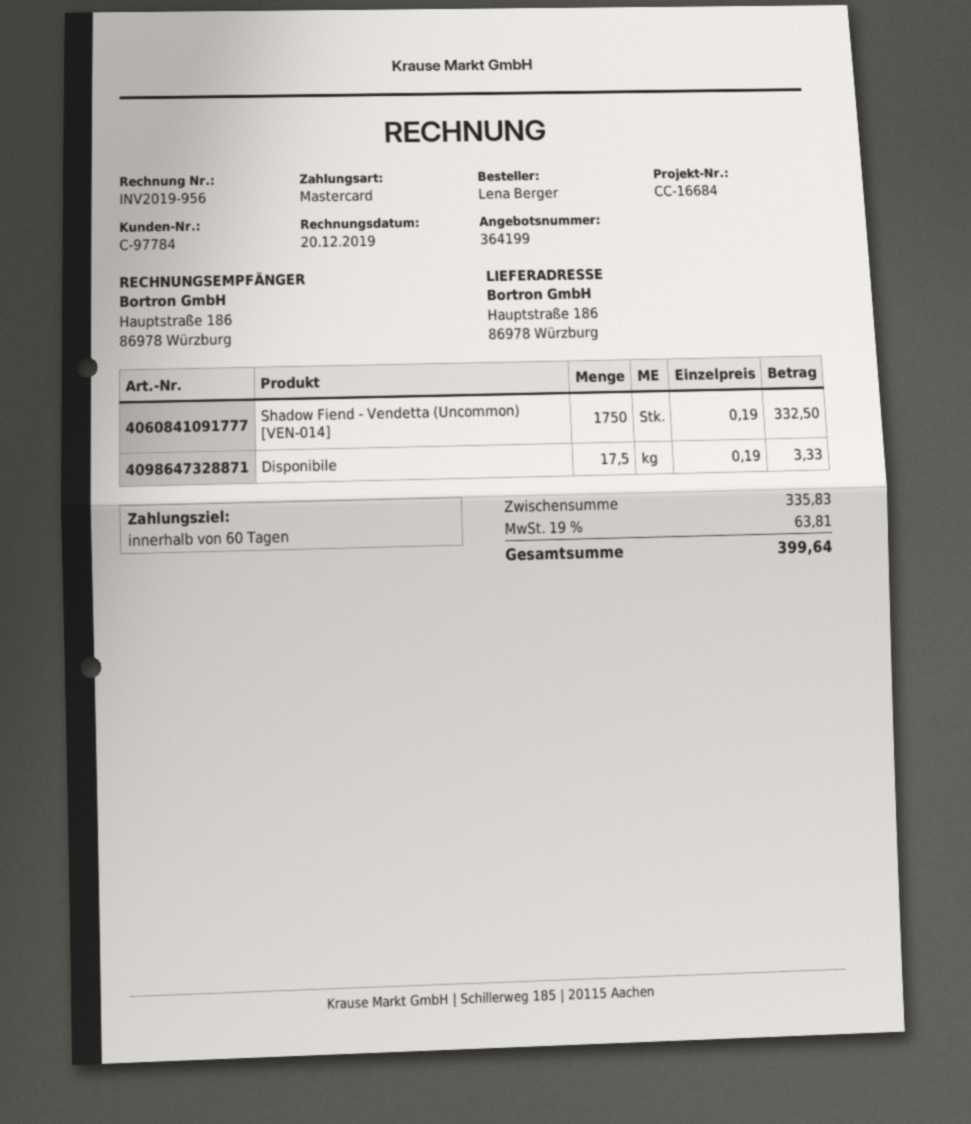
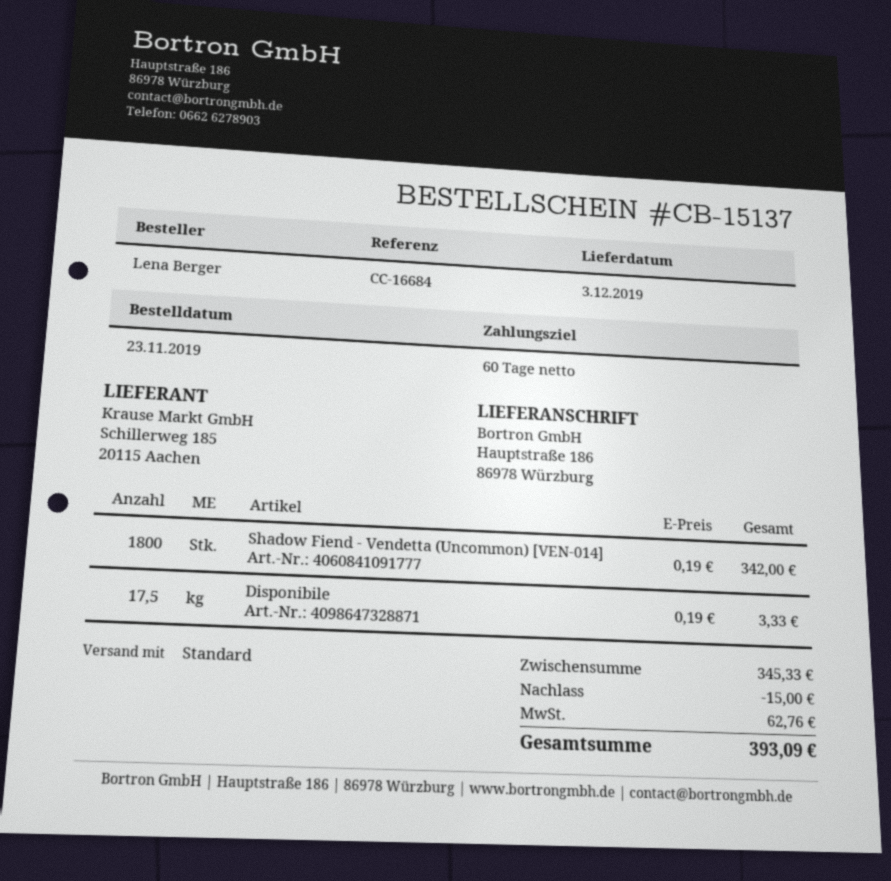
Shadow Fiend - Vendetta (Uncommon) [VEN-014]: 1750 x 0.19 = 332.50 -> 1800 x 0.19 = 342.00
subtotal: 335.83 -> 345.33
discount: none -> 15.00
tax: 63.81 -> 62.76
total: 399.64 -> 393.09

